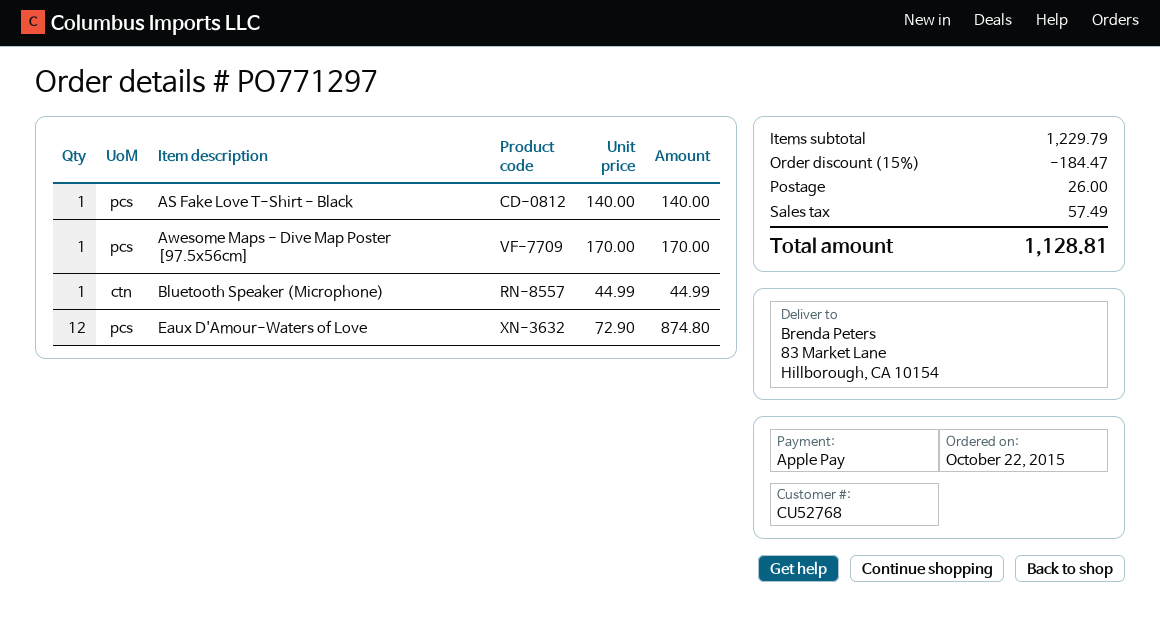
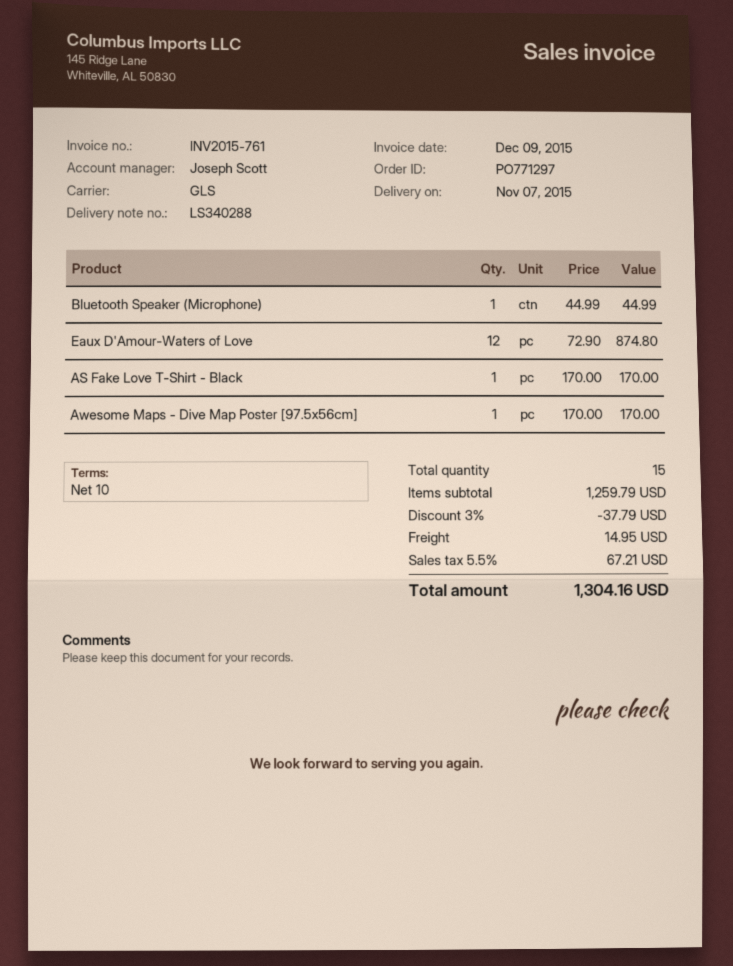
AS Fake Love T-Shirt - Black: 1 x 140.00 = 140.00 -> 1 x 170.00 = 170.00
subtotal: 1229.79 -> 1259.79
discount: 15% = 184.47 -> 3% = 37.79
shipping: 26.00 -> 14.95
tax: 57.49 -> 67.21
total: 1128.81 -> 1304.16

